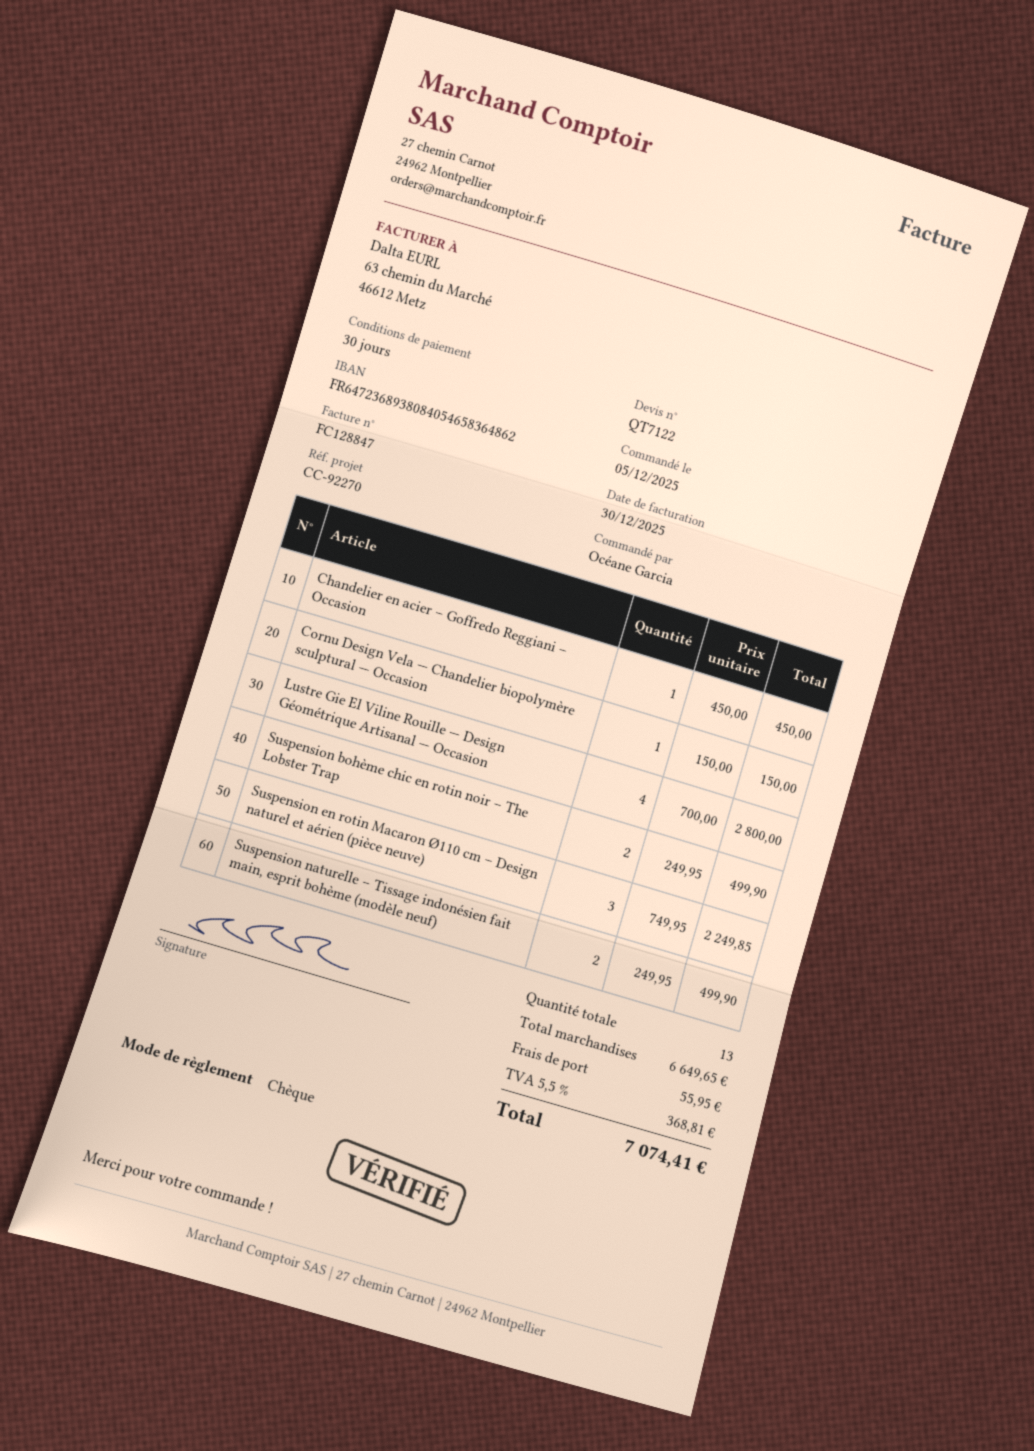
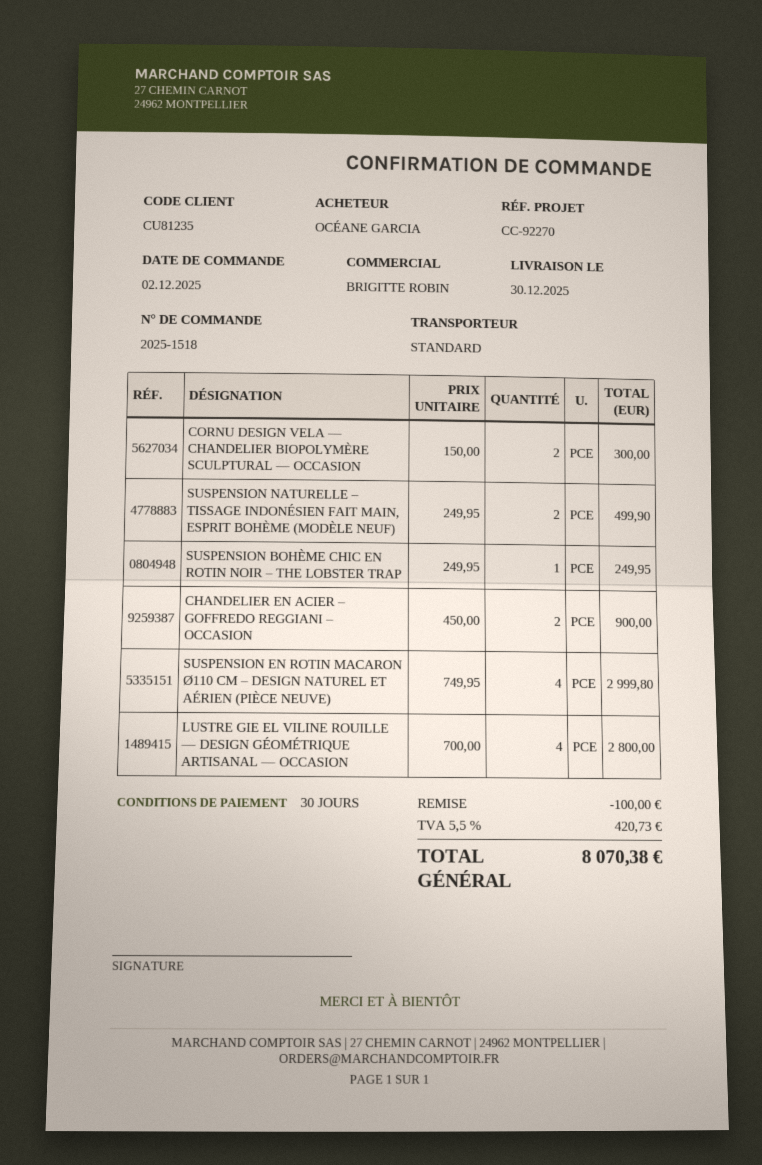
order date: 2025-12-05 -> 2025-12-02
Chandelier en acier – Goffredo Reggiani – Occasion: 1 x 450.00 = 450.00 -> 2 x 450.00 = 900.00
Cornu Design Vela — Chandelier biopolymère sculptural — Occasion: 1 x 150.00 = 150.00 -> 2 x 150.00 = 300.00
Suspension bohème chic en rotin noir – The Lobster Trap: 2 x 249.95 = 499.90 -> 1 x 249.95 = 249.95
Suspension en rotin Macaron Ø110 cm – Design naturel et aérien (pièce neuve): 3 x 749.95 = 2249.85 -> 4 x 749.95 = 2999.80
discount: none -> 100.00
shipping: 55.95 -> none
tax: 5.5% = 368.81 -> 5.5% = 420.73
total: 7074.41 -> 8070.38

